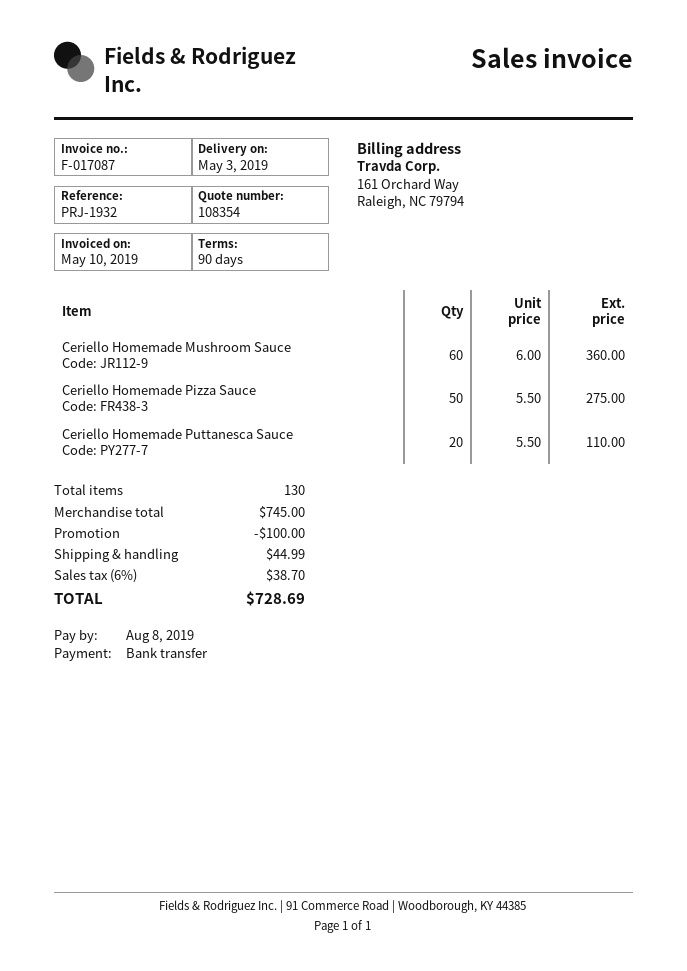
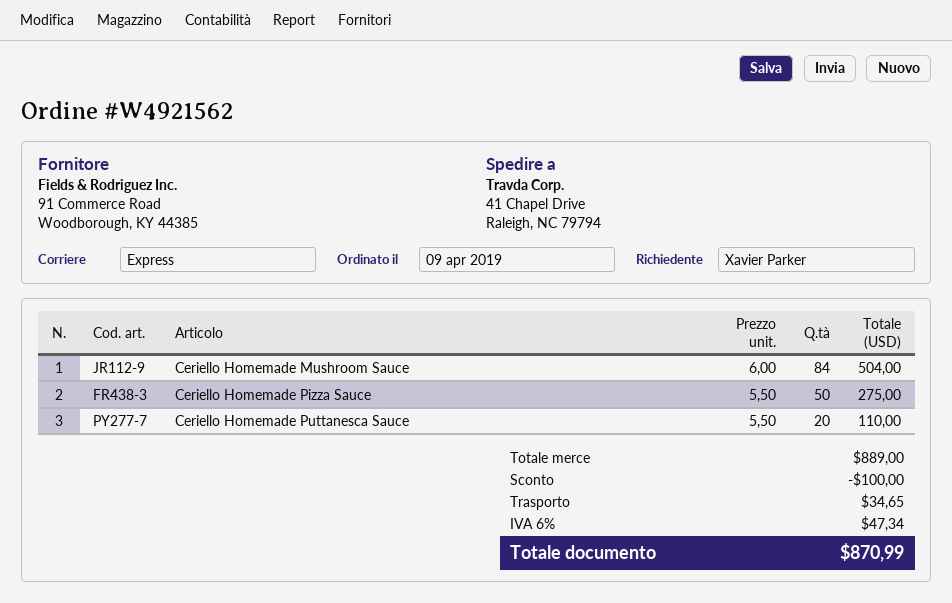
Ceriello Homemade Mushroom Sauce: 60 x 6.00 = 360.00 -> 84 x 6.00 = 504.00
subtotal: 745.00 -> 889.00
shipping: 44.99 -> 34.65
tax: 6% = 38.70 -> 6% = 47.34
total: 728.69 -> 870.99

